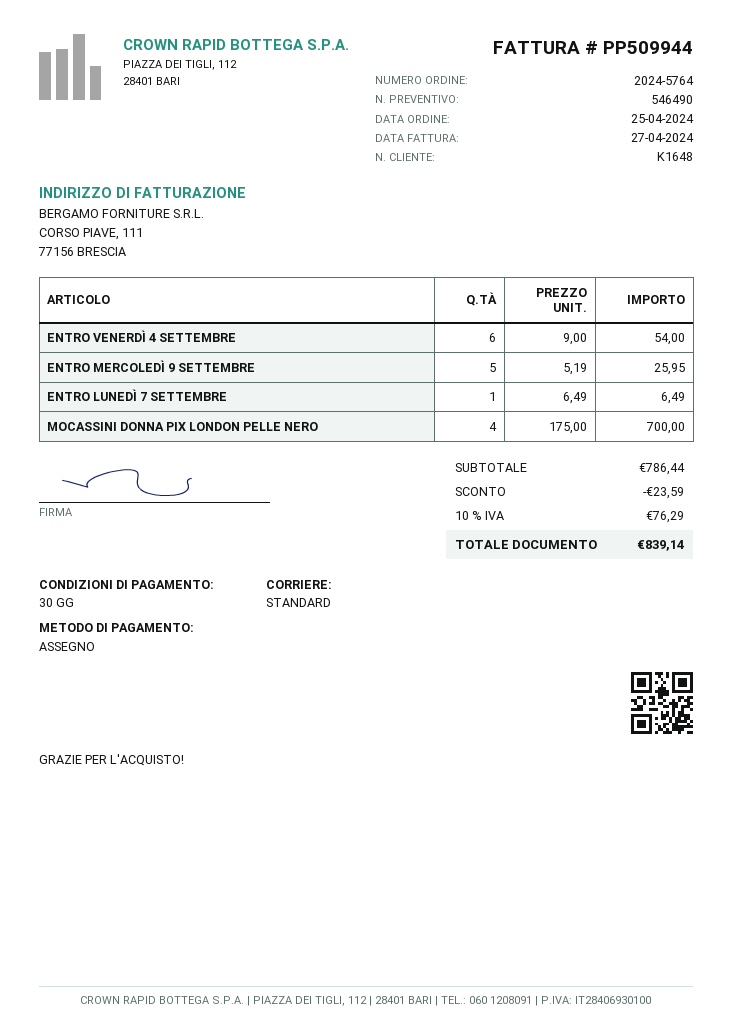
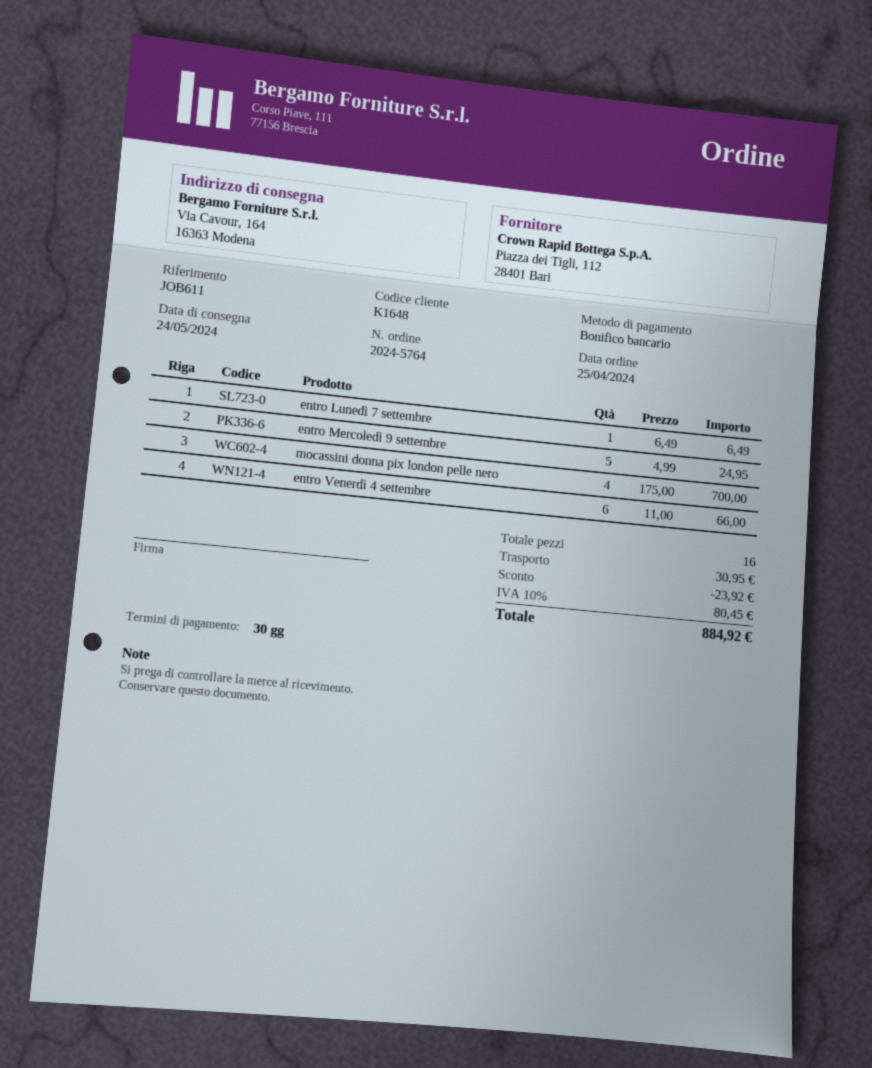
payment method: cheque -> bank transfer
ENTRO VENERDÌ 4 SETTEMBRE: 6 x 9.00 = 54.00 -> 6 x 11.00 = 66.00
ENTRO MERCOLEDÌ 9 SETTEMBRE: 5 x 5.19 = 25.95 -> 5 x 4.99 = 24.95
discount: 23.59 -> 23.92
shipping: none -> 30.95
tax: 10% = 76.29 -> 10% = 80.45
total: 839.14 -> 884.92

